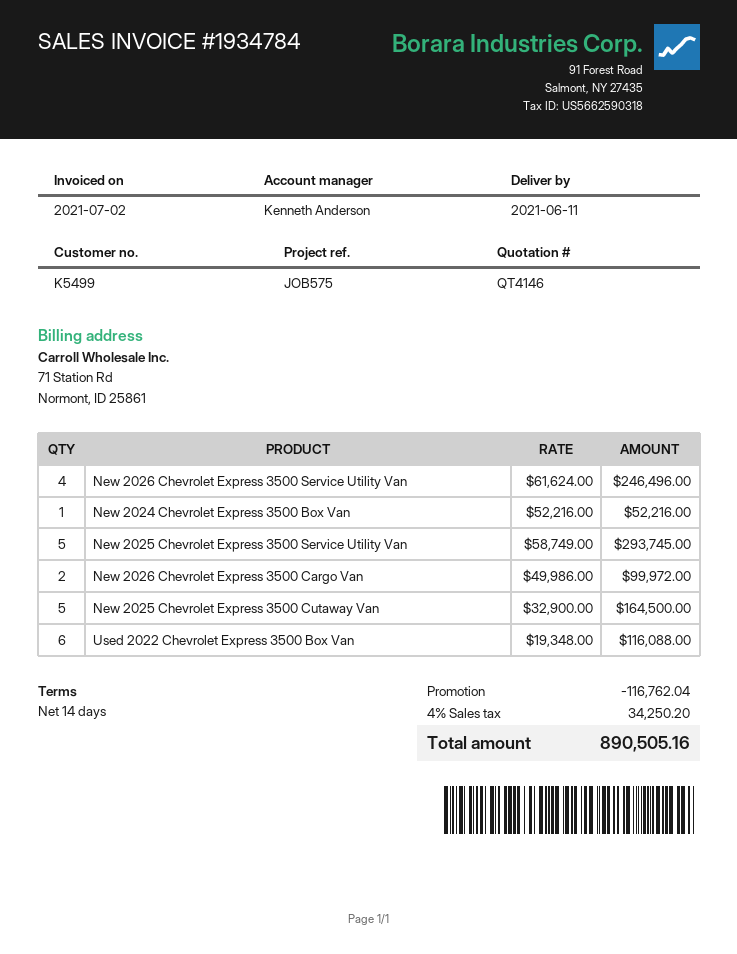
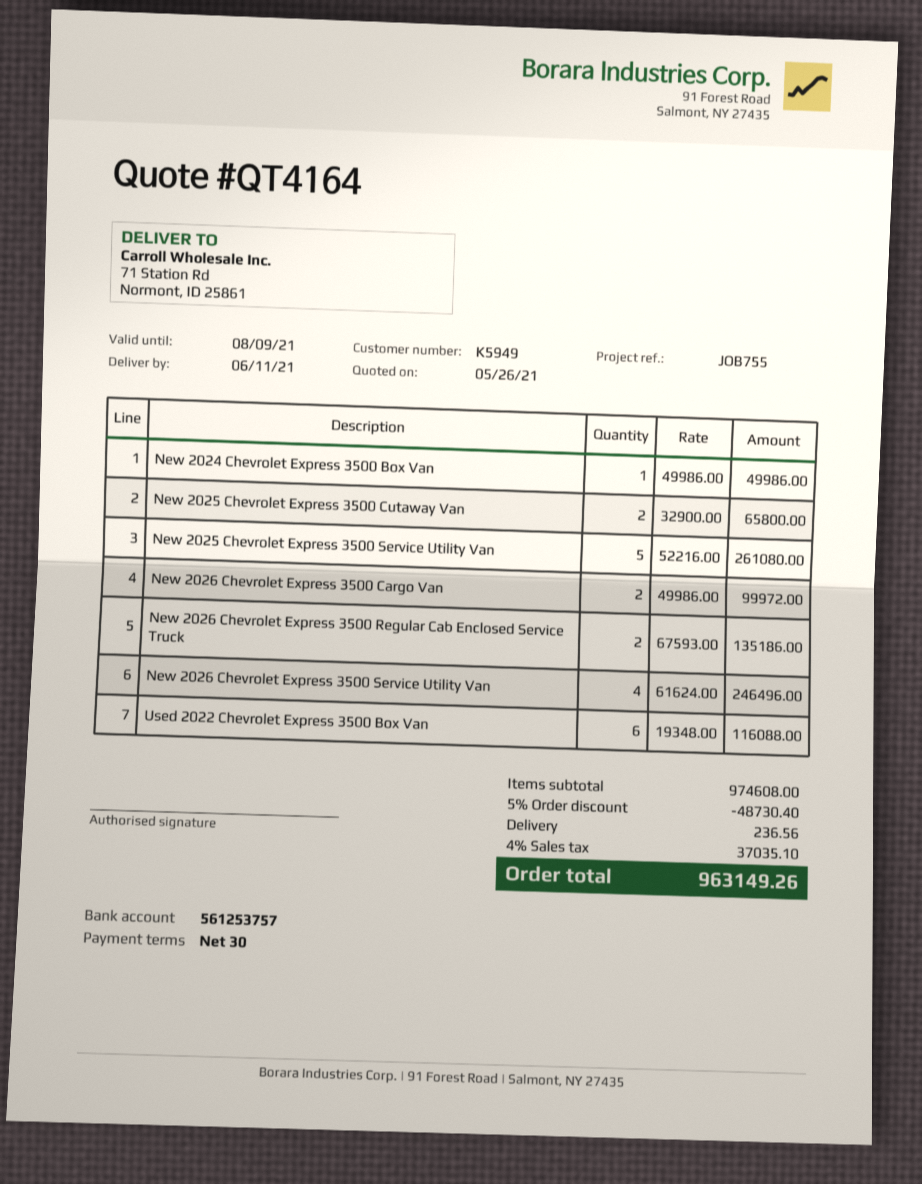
quote number: QT4146 -> QT4164
payment terms: 14 days -> 30 days
customer number: K5499 -> K5949
reference: JOB575 -> JOB755
New 2024 Chevrolet Express 3500 Box Van: 1 x 52216.00 = 52216.00 -> 1 x 49986.00 = 49986.00
New 2025 Chevrolet Express 3500 Service Utility Van: 5 x 58749.00 = 293745.00 -> 5 x 52216.00 = 261080.00
New 2025 Chevrolet Express 3500 Cutaway Van: 5 x 32900.00 = 164500.00 -> 2 x 32900.00 = 65800.00
New 2026 Chevrolet Express 3500 Regular Cab Enclosed Service Truck: none -> 2 x 67593.00 = 135186.00
discount: 116762.04 -> 48730.40
shipping: none -> 236.56
tax: 4% = 34250.20 -> 4% = 37035.10
total: 890505.16 -> 963149.26

